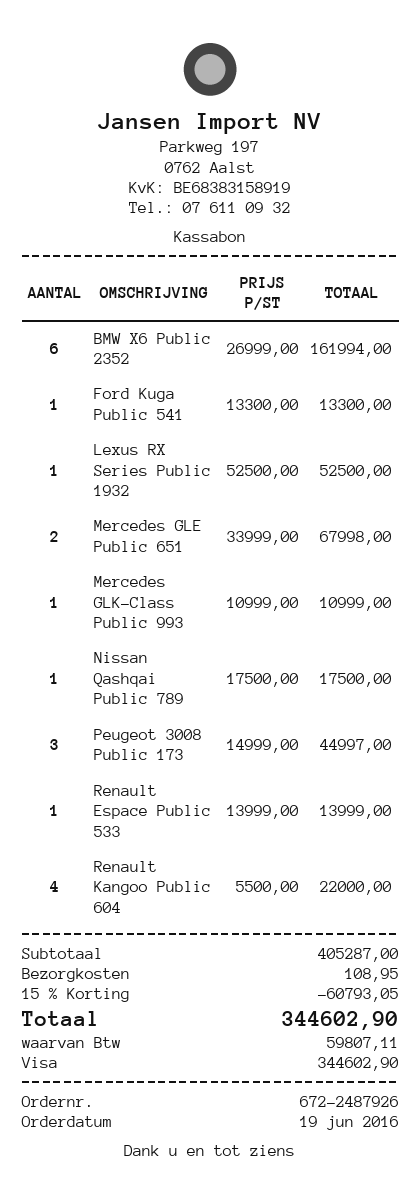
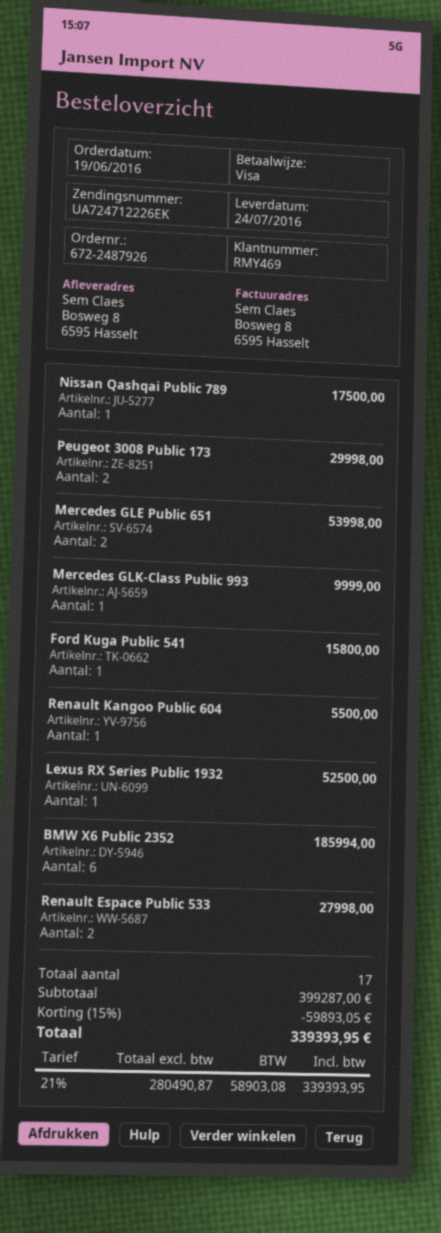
BMW X6 Public 2352: 6 for 161994.00 -> 6 for 185994.00
Ford Kuga Public 541: 1 for 13300.00 -> 1 for 15800.00
Mercedes GLE Public 651: 2 for 67998.00 -> 2 for 53998.00
Mercedes GLK-Class Public 993: 1 for 10999.00 -> 1 for 9999.00
Peugeot 3008 Public 173: 3 for 44997.00 -> 2 for 29998.00
Renault Espace Public 533: 1 for 13999.00 -> 2 for 27998.00
Renault Kangoo Public 604: 4 for 22000.00 -> 1 for 5500.00
subtotal: 405287.00 -> 399287.00
discount: 15% = 60793.05 -> 15% = 59893.05
shipping: 108.95 -> none
tax: 59807.11 -> 58903.08
total: 344602.90 -> 339393.95

